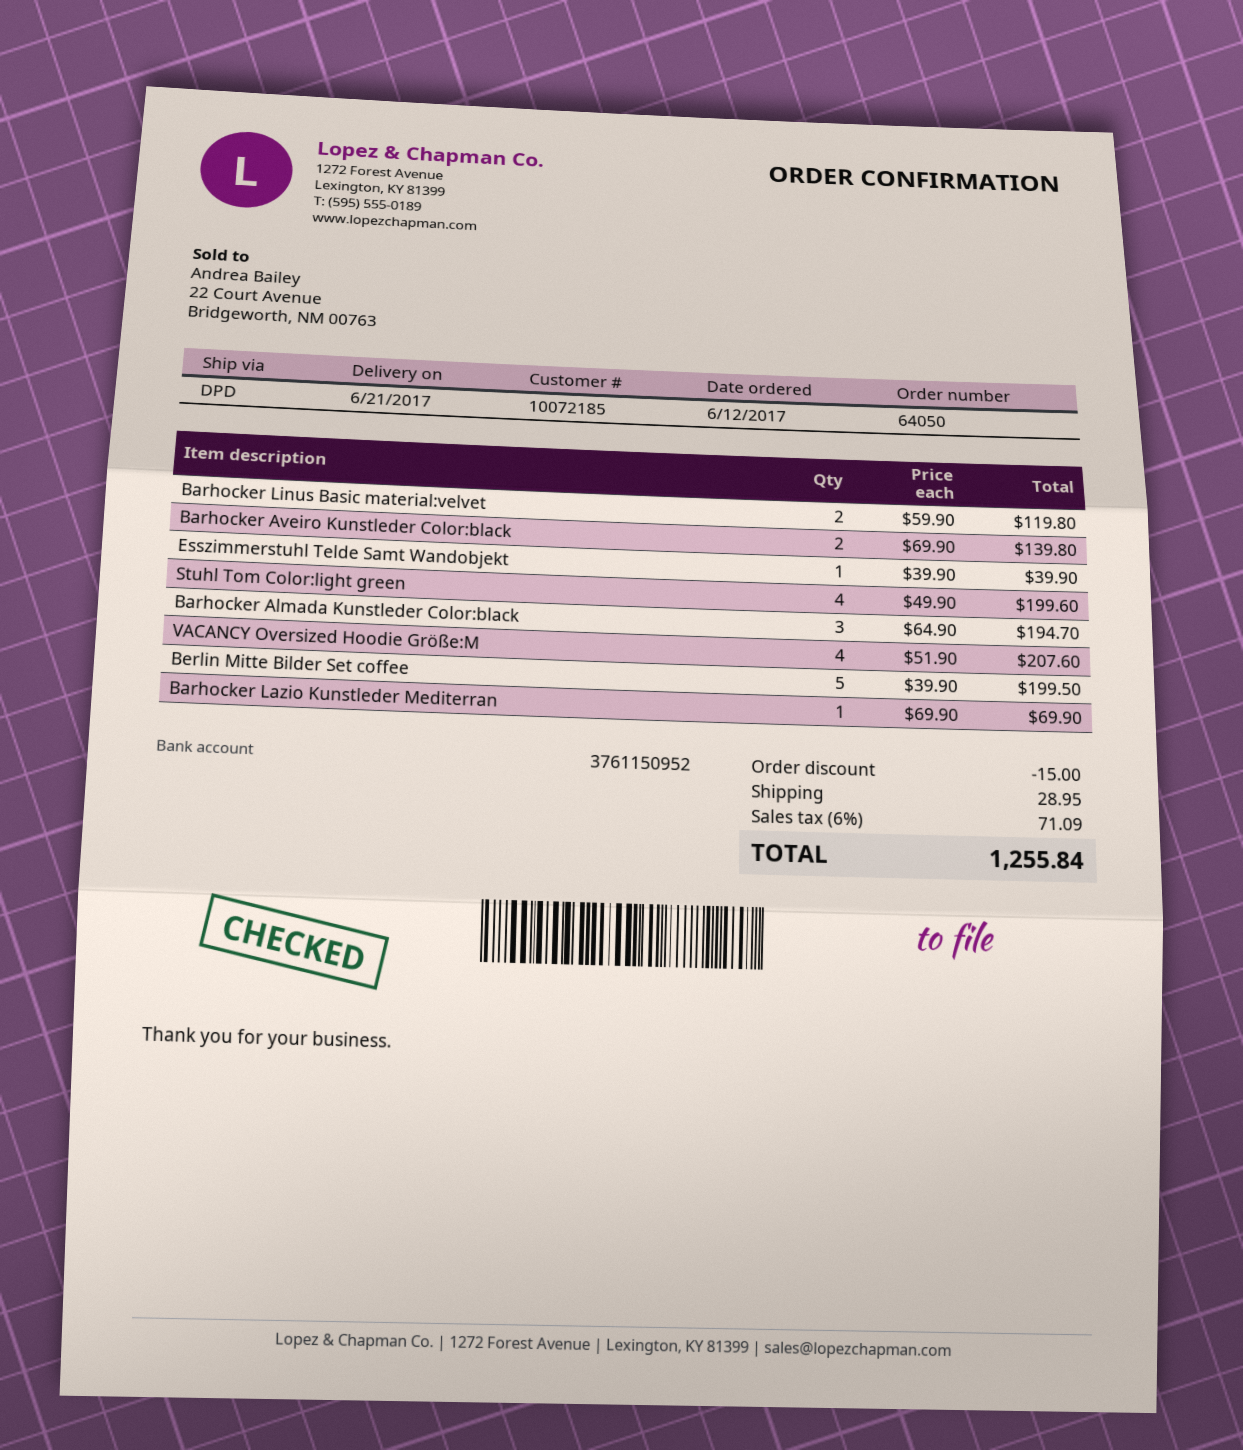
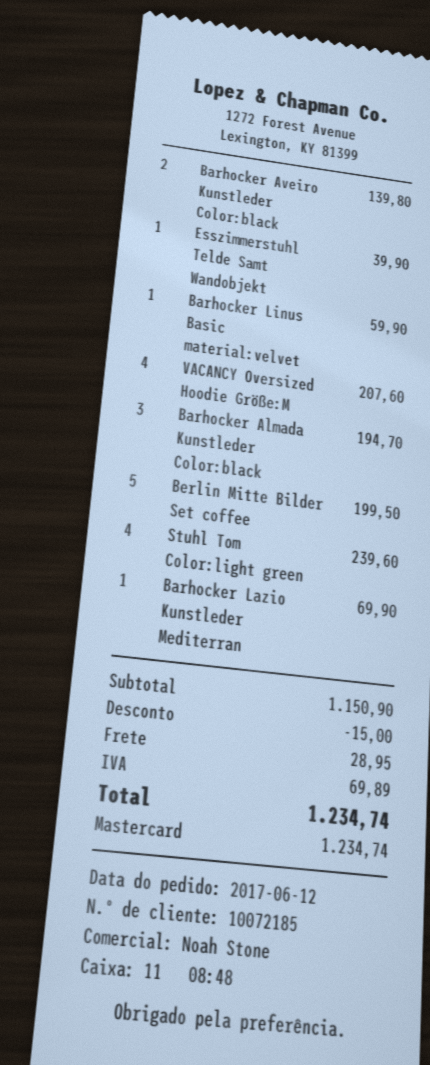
Barhocker Linus Basic material:velvet: 2 for 119.80 -> 1 for 59.90
Stuhl Tom Color:light green: 4 for 199.60 -> 4 for 239.60
tax: 71.09 -> 69.89
total: 1255.84 -> 1234.74

